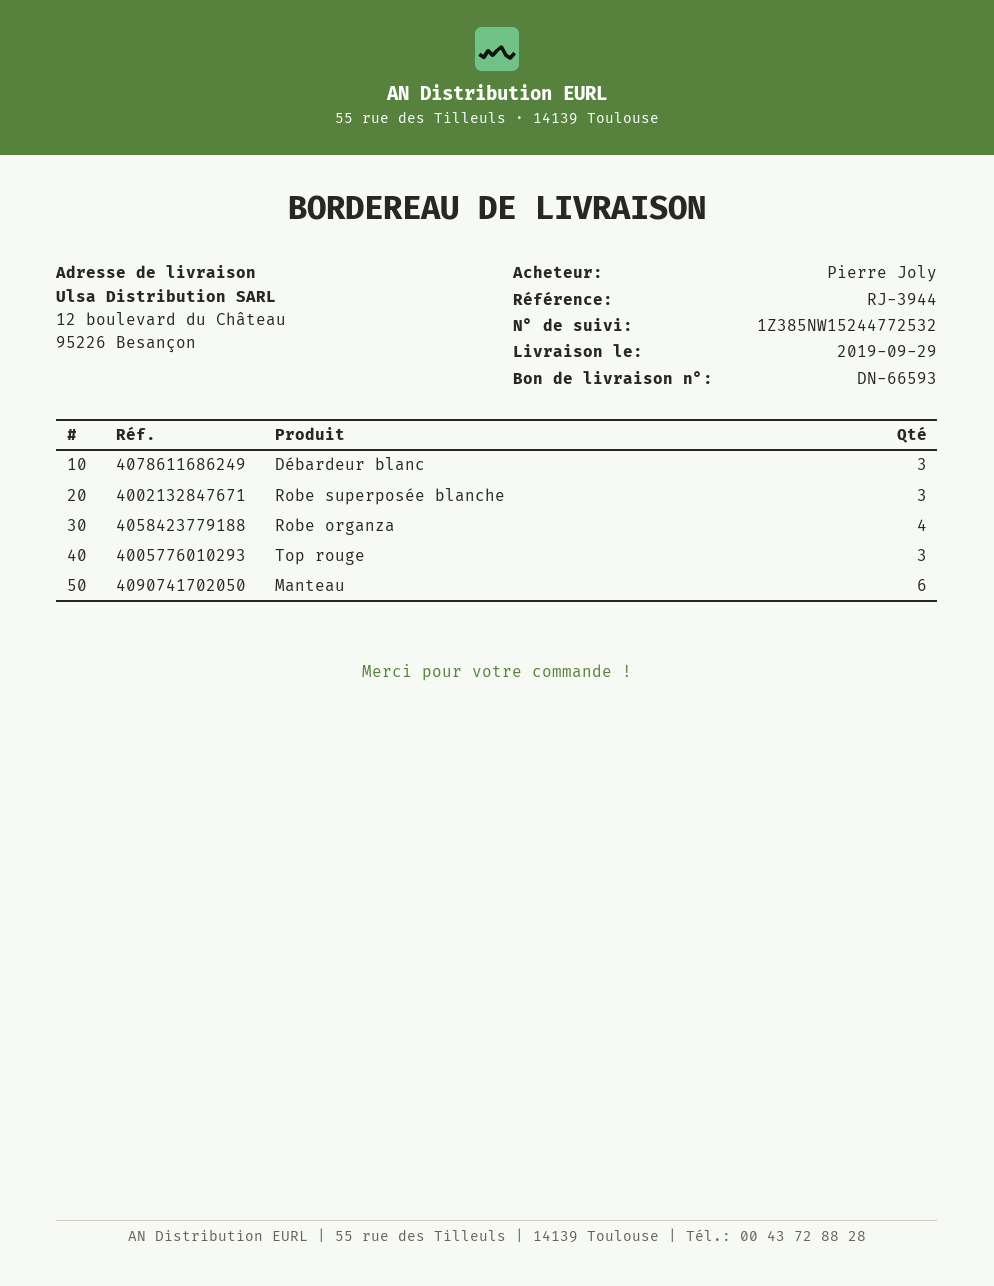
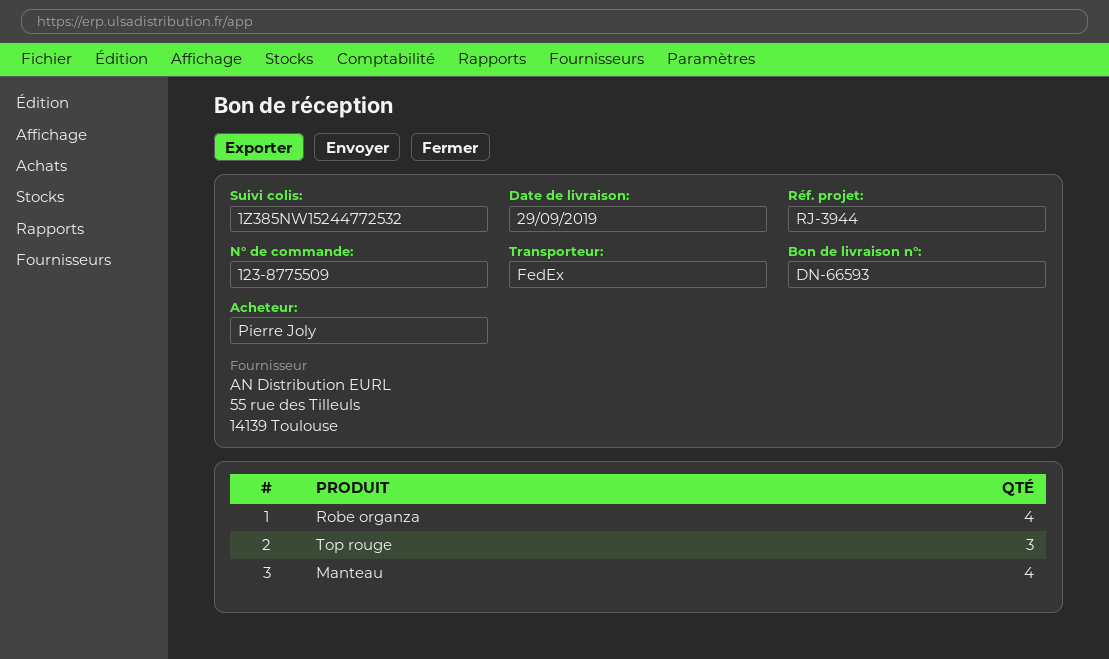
Débardeur blanc: 3 -> none
Robe superposée blanche: 3 -> none
Manteau: 6 -> 4

